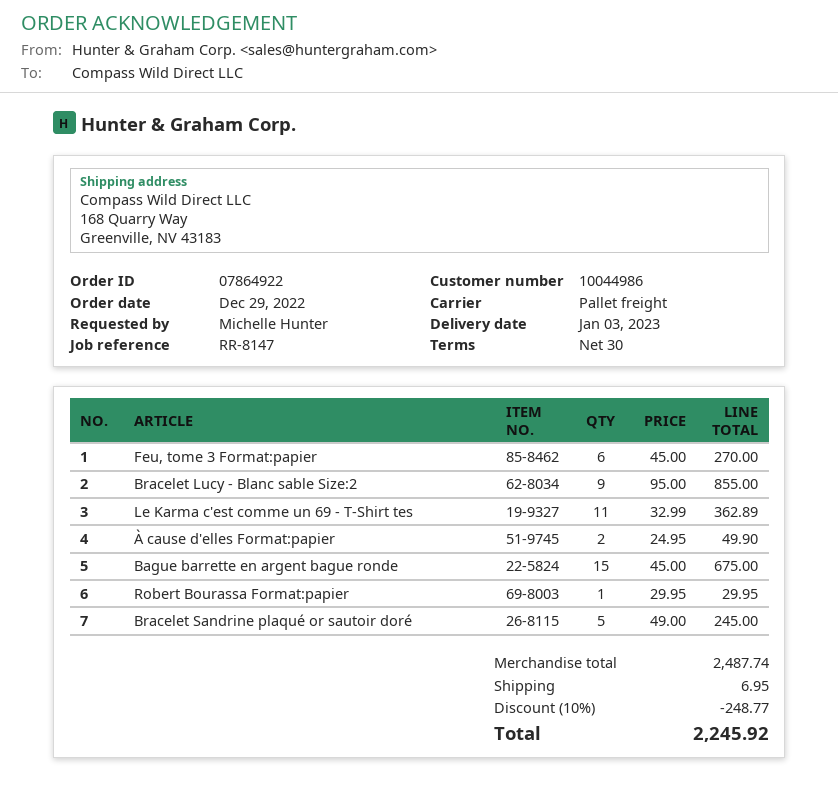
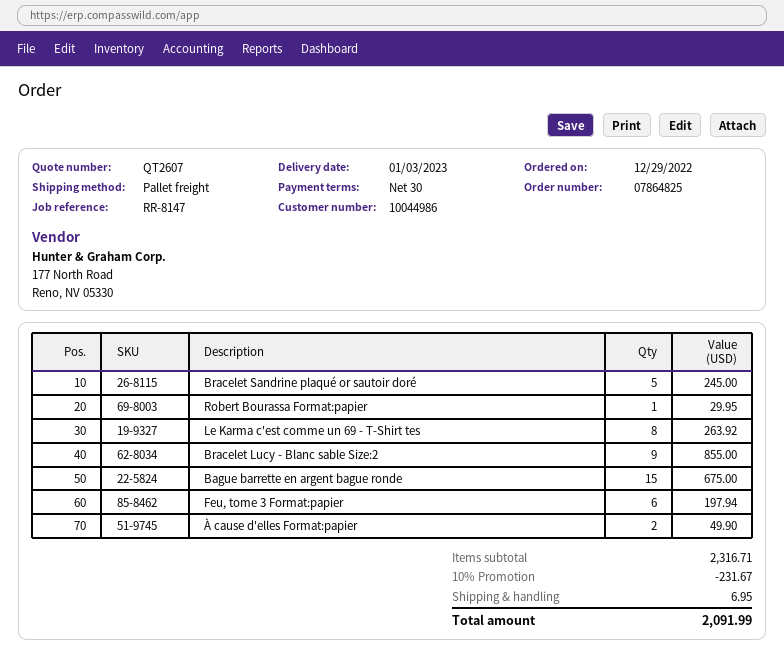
order number: 07864922 -> 07864825
Feu, tome 3 Format:papier: 6 for 270.00 -> 6 for 197.94
Le Karma c'est comme un 69 - T-Shirt tes: 11 for 362.89 -> 8 for 263.92
subtotal: 2487.74 -> 2316.71
discount: 10% = 248.77 -> 10% = 231.67
total: 2245.92 -> 2091.99

